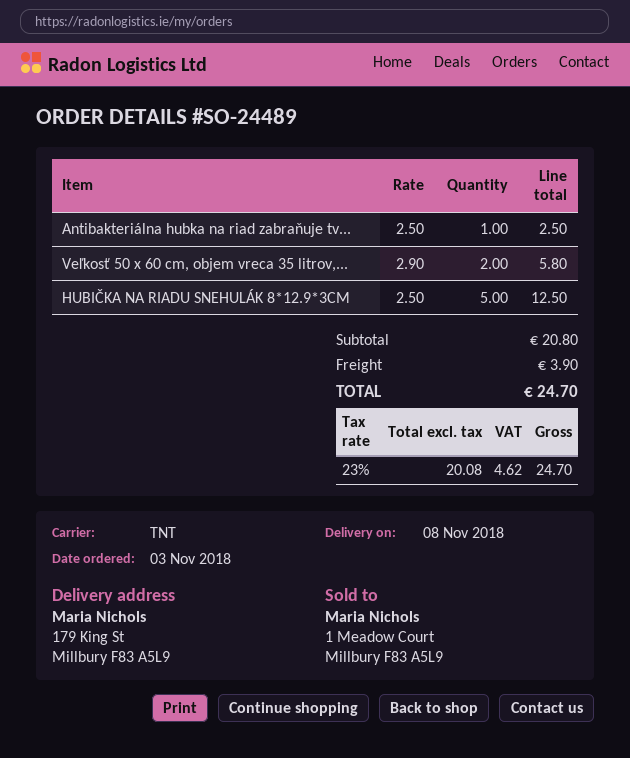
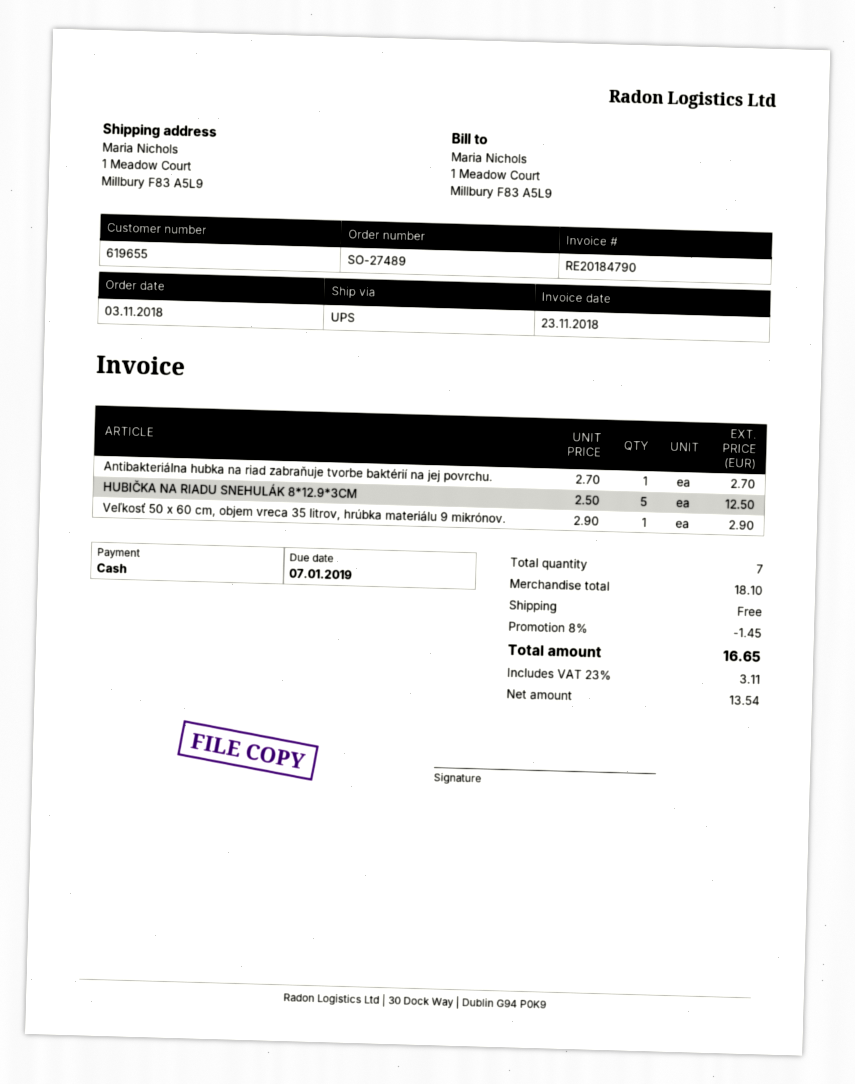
order number: SO-24489 -> SO-27489
shipping method: TNT -> UPS
ship to: 179 King St, Millbury F83 A5L9 -> 1 Meadow Court, Millbury F83 A5L9
Antibakteriálna hubka na riad zabraňuje tv...: 1 x 2.50 = 2.50 -> 1 x 2.70 = 2.70
Veľkosť 50 x 60 cm, objem vreca 35 litrov,...: 2 x 2.90 = 5.80 -> 1 x 2.90 = 2.90
subtotal: 20.80 -> 18.10
discount: none -> 8% = 1.45
shipping: 3.90 -> 0.00
net: 20.08 -> 13.54
tax: 23% = 4.62 -> 23% = 3.11
total: 24.70 -> 16.65

